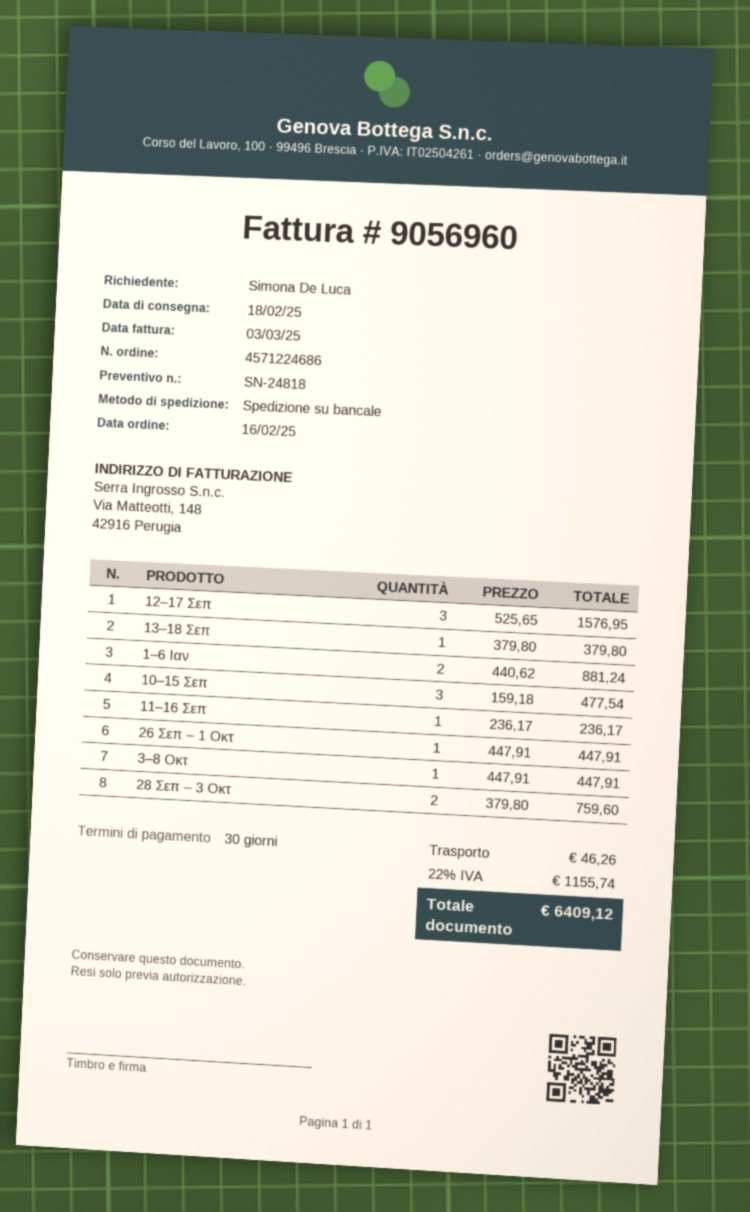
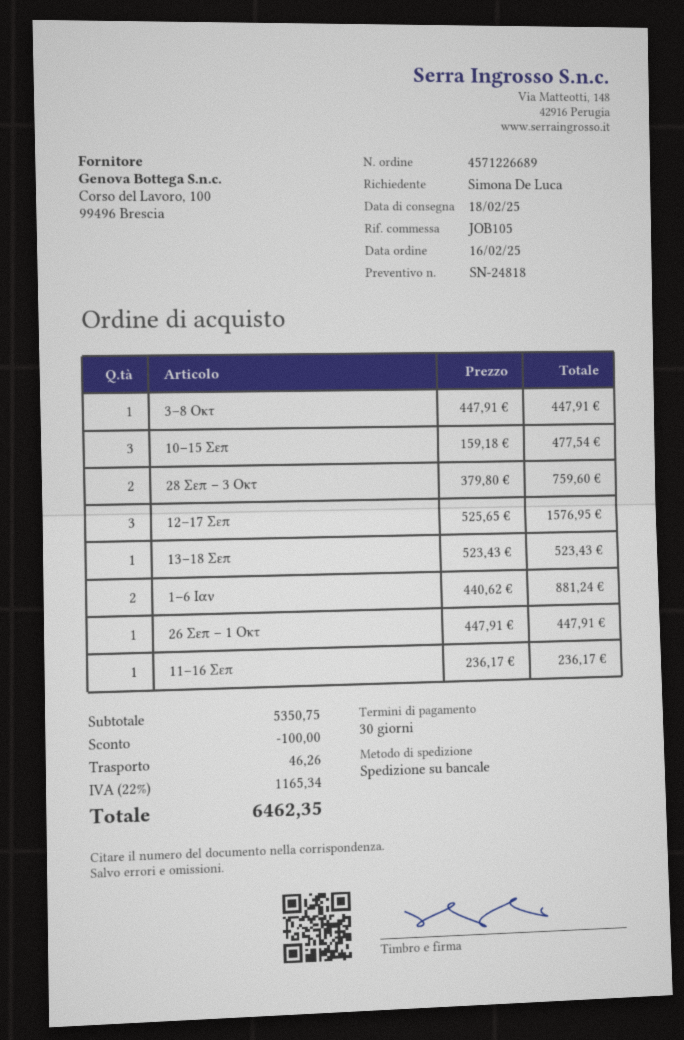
order number: 4571224686 -> 4571226689
13–18 Σεπ: 1 x 379.80 = 379.80 -> 1 x 523.43 = 523.43
discount: none -> 100.00
tax: 22% = 1155.74 -> 22% = 1165.34
total: 6409.12 -> 6462.35

